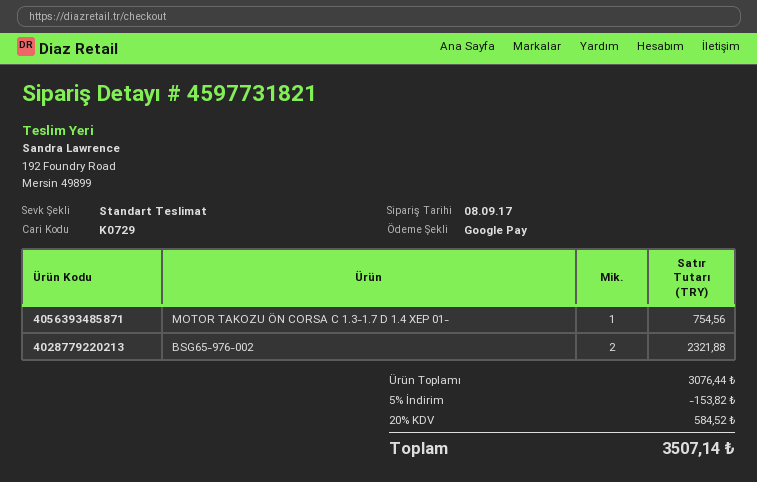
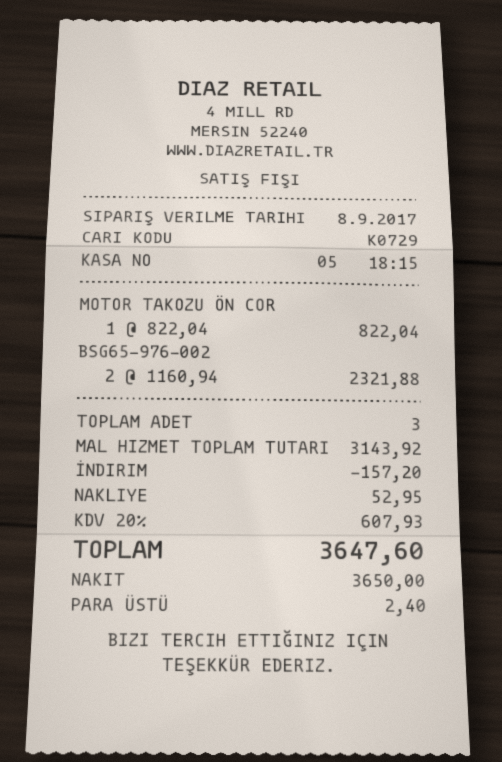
payment method: Google Pay -> cash
MOTOR TAKOZU ÖN CORSA C 1.3-1.7 D 1.4 XEP 01-: 1 for 754.56 -> 1 for 822.04
subtotal: 3076.44 -> 3143.92
discount: 153.82 -> 157.20
shipping: none -> 52.95
tax: 20% = 584.52 -> 20% = 607.93
total: 3507.14 -> 3647.60

